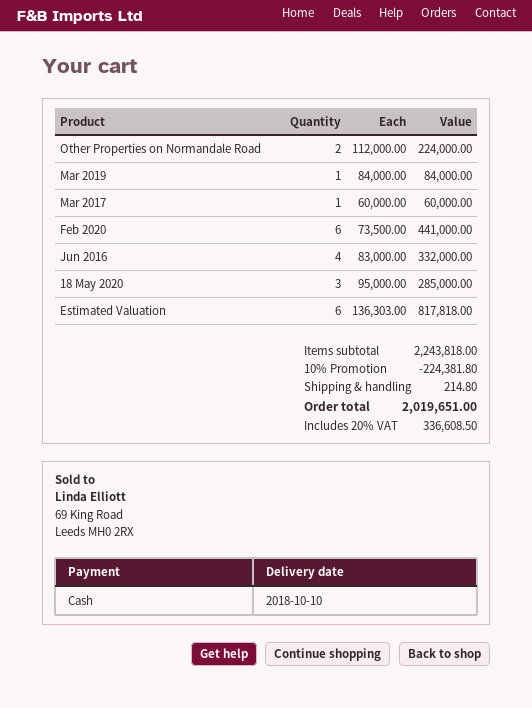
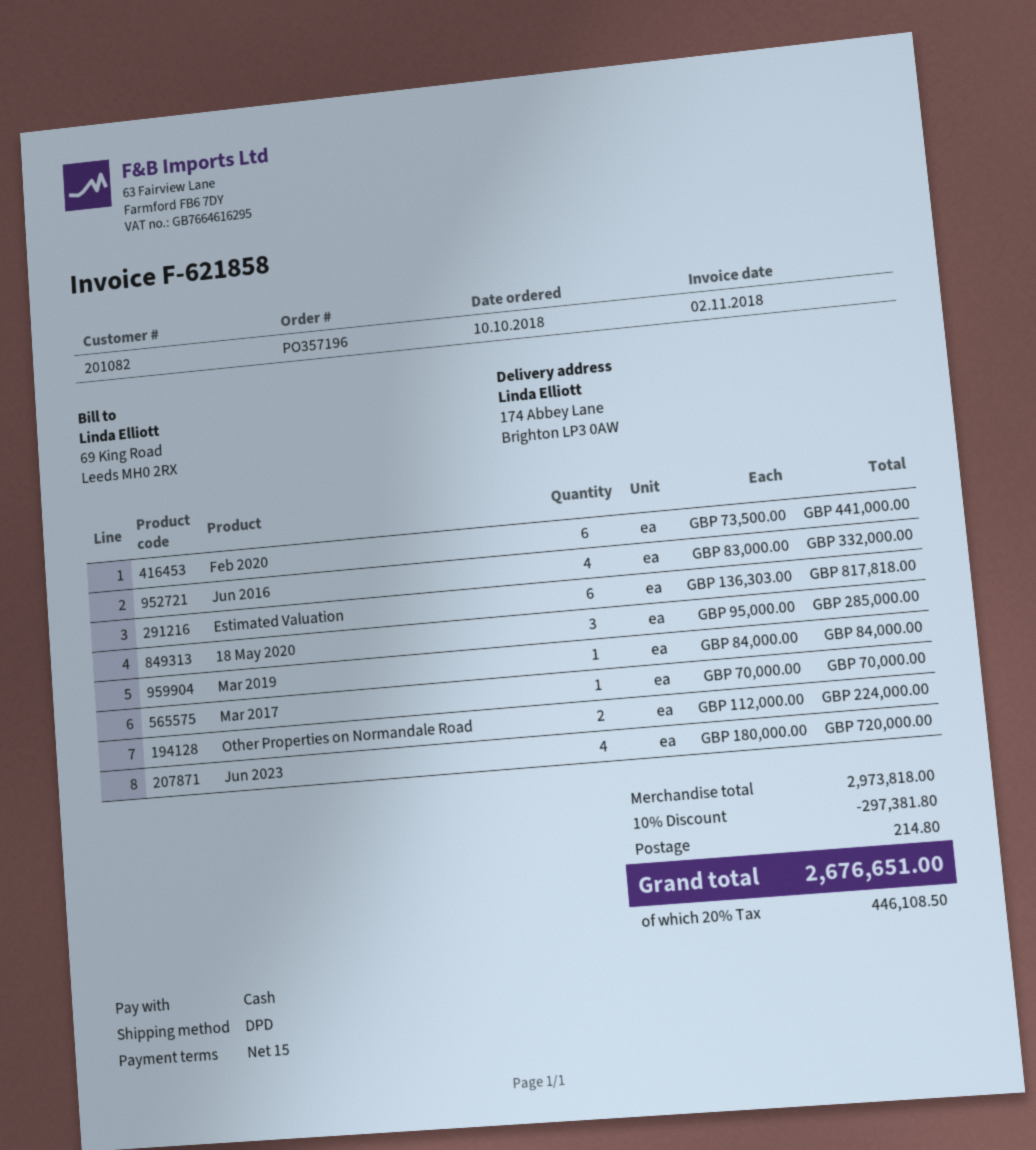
Mar 2017: 1 x 60000.00 = 60000.00 -> 1 x 70000.00 = 70000.00
Jun 2023: none -> 4 x 180000.00 = 720000.00
subtotal: 2243818.00 -> 2973818.00
discount: 10% = 224381.80 -> 10% = 297381.80
tax: 20% = 336608.50 -> 20% = 446108.50
total: 2019651.00 -> 2676651.00

